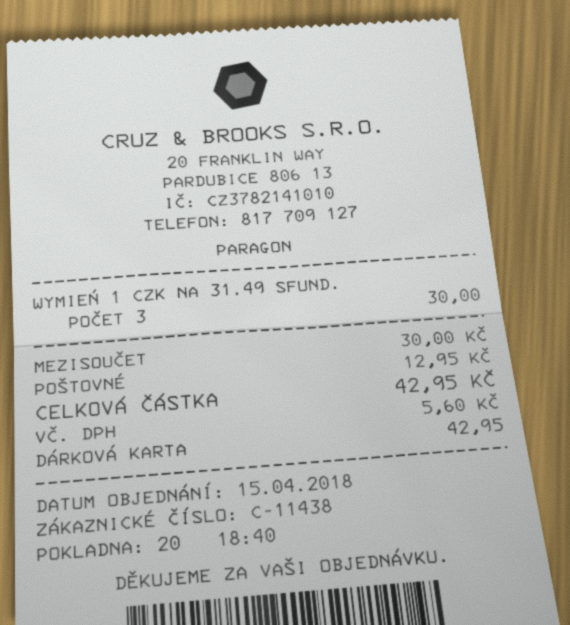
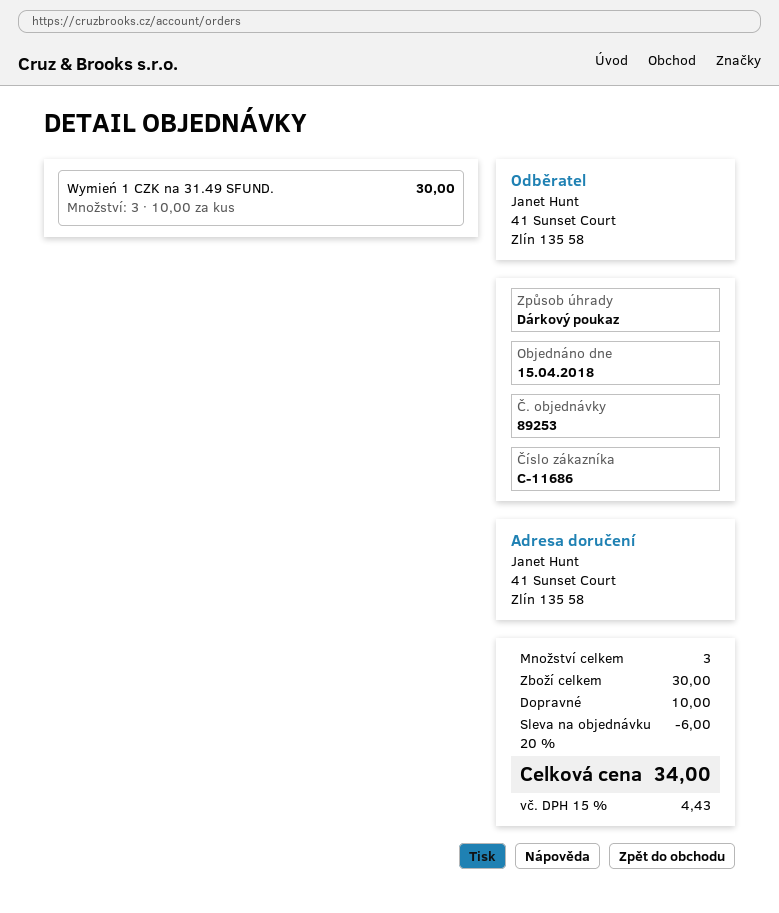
customer number: C-11438 -> C-11686
discount: none -> 20% = 6.00
shipping: 12.95 -> 10.00
tax: 5.60 -> 4.43
total: 42.95 -> 34.00

